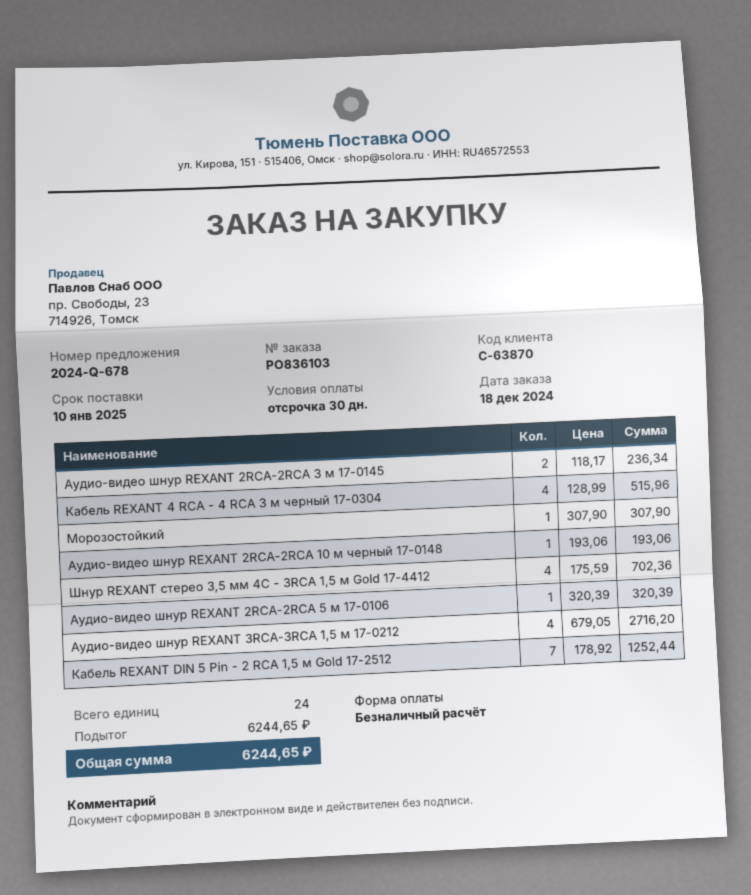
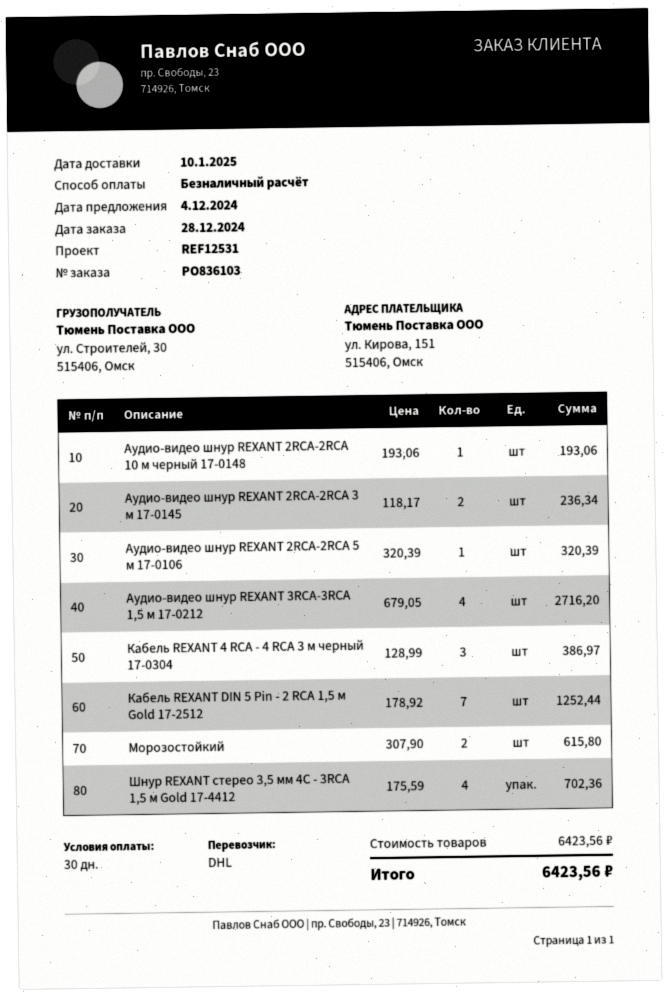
order date: 2024-12-18 -> 2024-12-28
Кабель REXANT 4 RCA - 4 RCA 3 м черный 17-0304: 4 x 128.99 = 515.96 -> 3 x 128.99 = 386.97
Морозостойкий: 1 x 307.90 = 307.90 -> 2 x 307.90 = 615.80
subtotal: 6244.65 -> 6423.56
total: 6244.65 -> 6423.56

